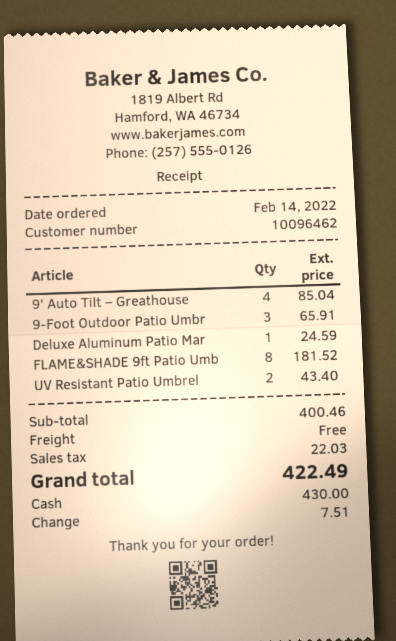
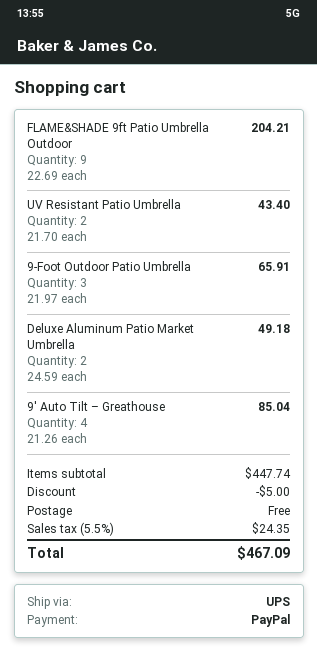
payment method: cash -> PayPal
Deluxe Aluminum Patio Mar: 1 for 24.59 -> 2 for 49.18
FLAME&SHADE 9ft Patio Umb: 8 for 181.52 -> 9 for 204.21
subtotal: 400.46 -> 447.74
discount: none -> 5.00
tax: 22.03 -> 24.35
total: 422.49 -> 467.09

